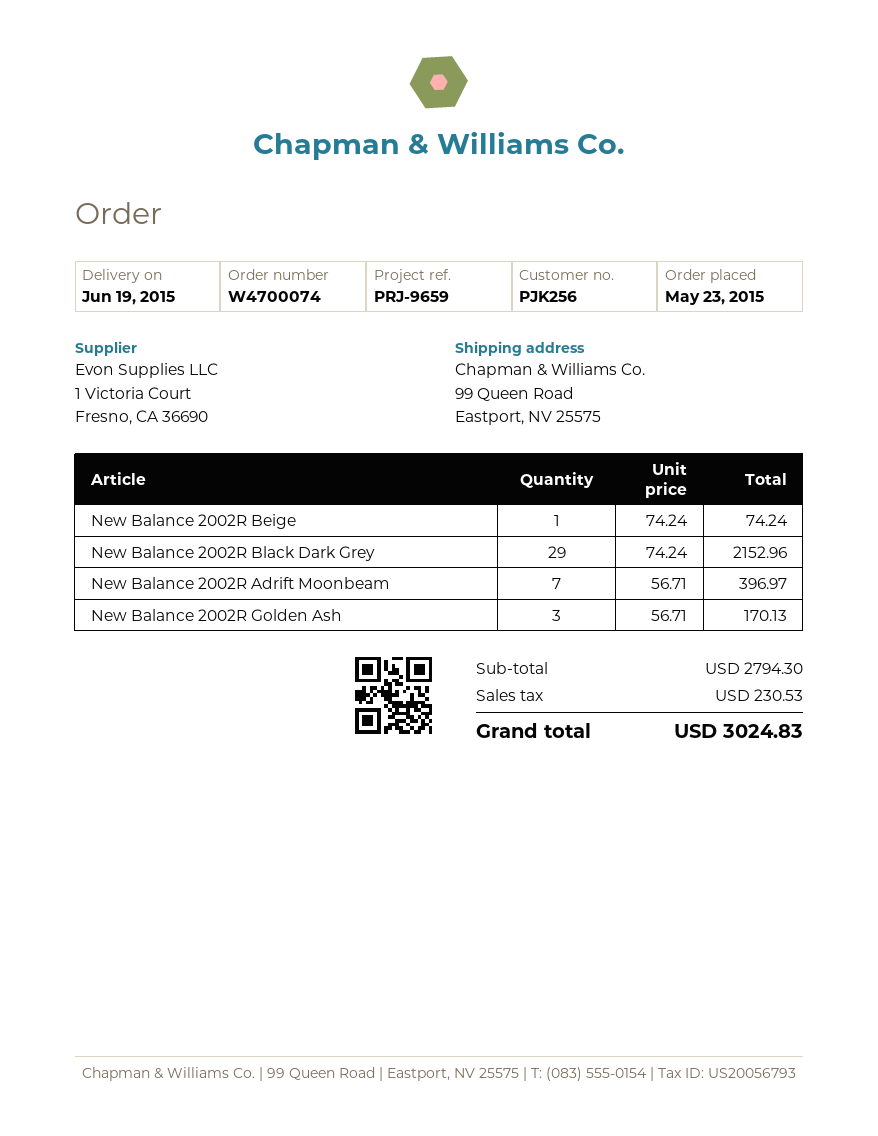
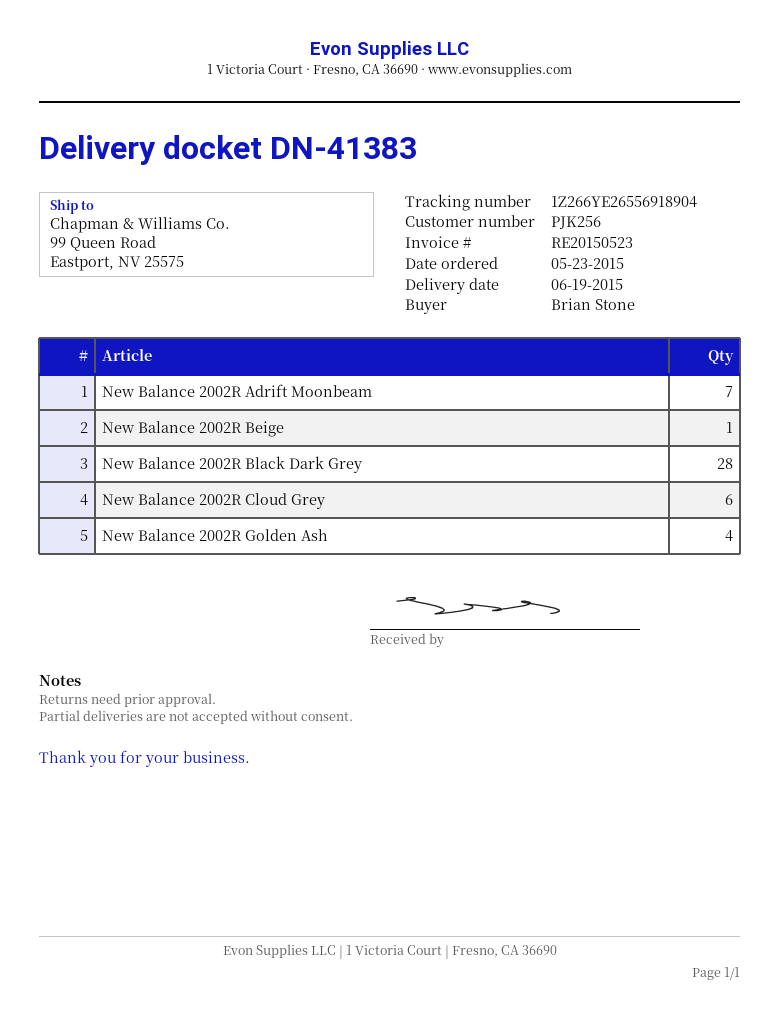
New Balance 2002R Black Dark Grey: 29 -> 28
New Balance 2002R Golden Ash: 3 -> 4
New Balance 2002R Cloud Grey: none -> 6

